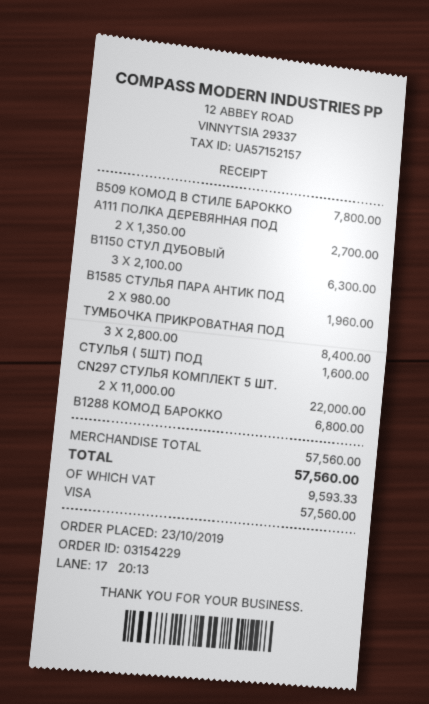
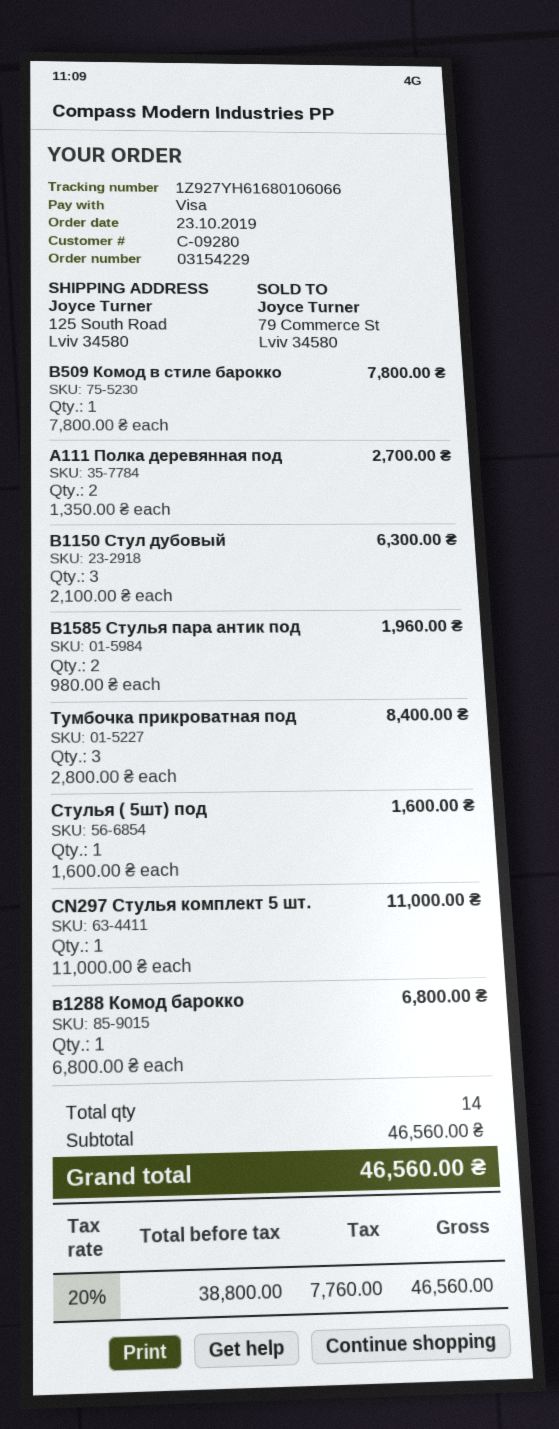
CN297 СТУЛЬЯ КОМПЛЕКТ 5 ШТ.: 2 x 11000.00 = 22000.00 -> 1 x 11000.00 = 11000.00
subtotal: 57560.00 -> 46560.00
tax: 9593.33 -> 7760.00
total: 57560.00 -> 46560.00

